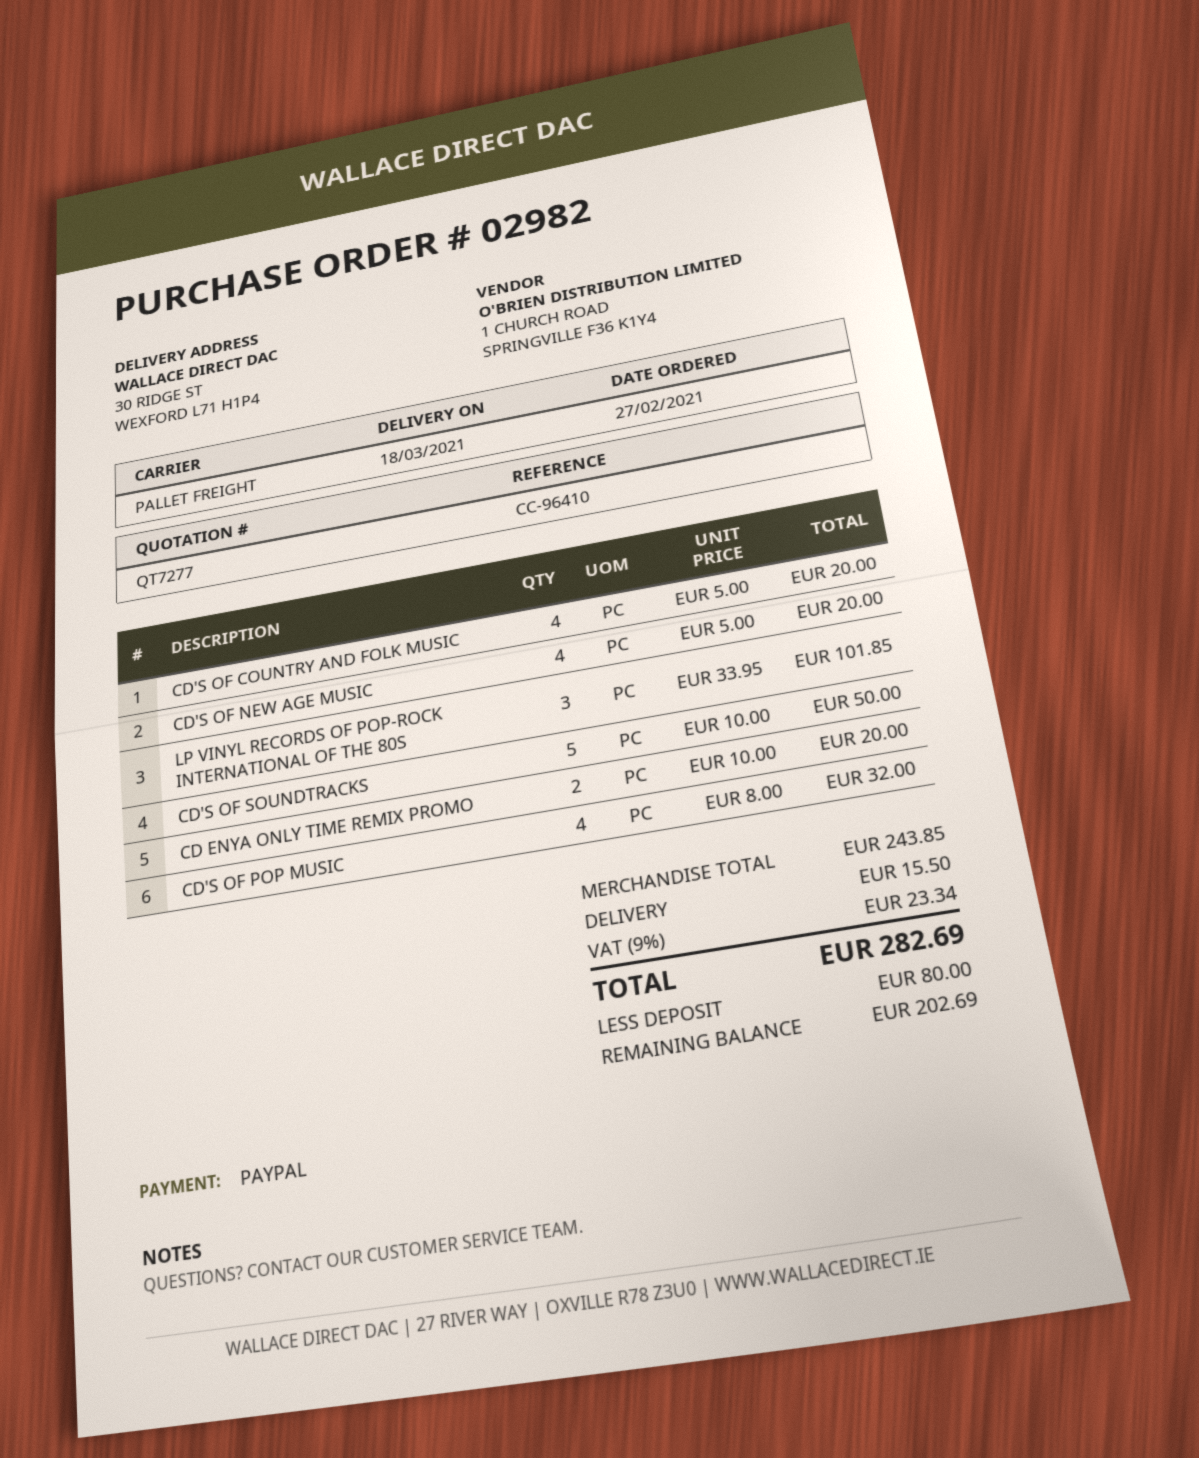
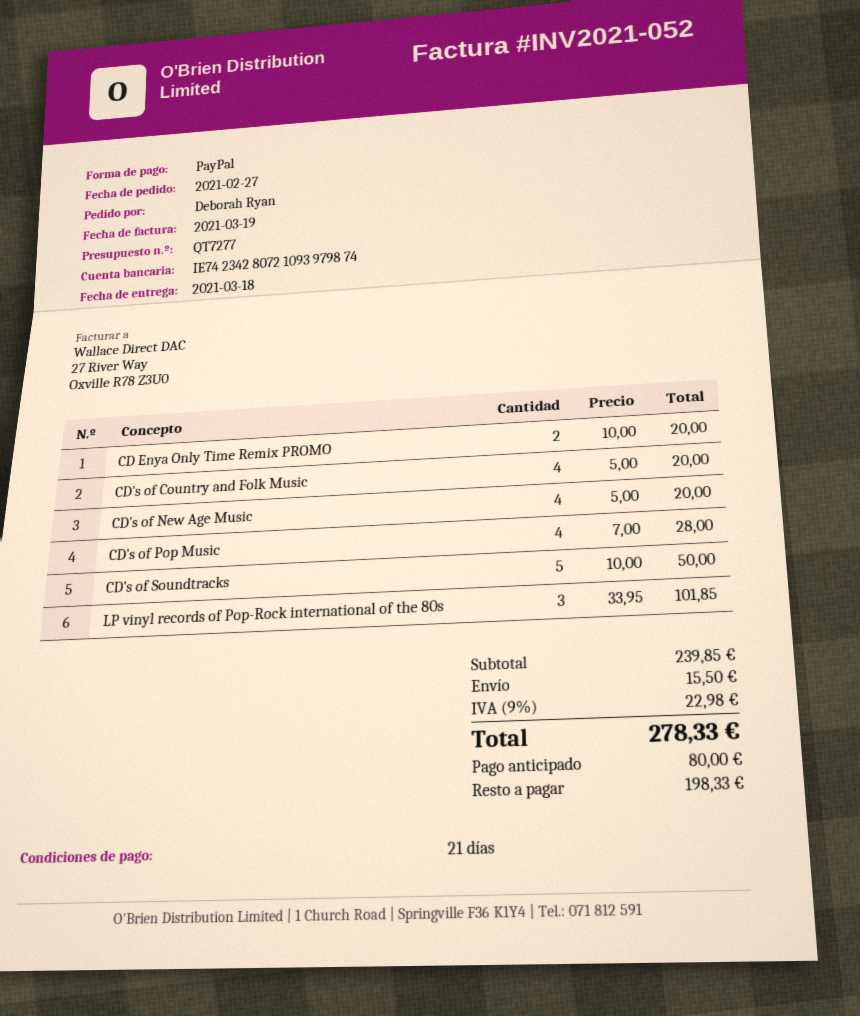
CD'S OF POP MUSIC: 4 x 8.00 = 32.00 -> 4 x 7.00 = 28.00
subtotal: 243.85 -> 239.85
tax: 9% = 23.34 -> 9% = 22.98
total: 282.69 -> 278.33
balance: 202.69 -> 198.33

